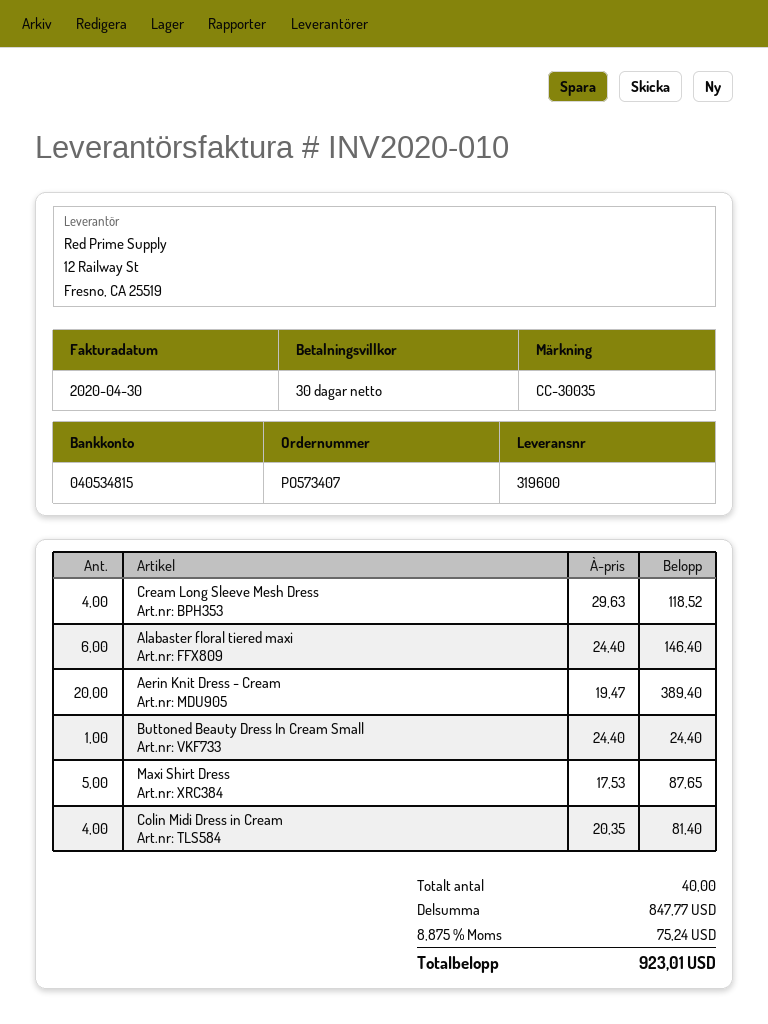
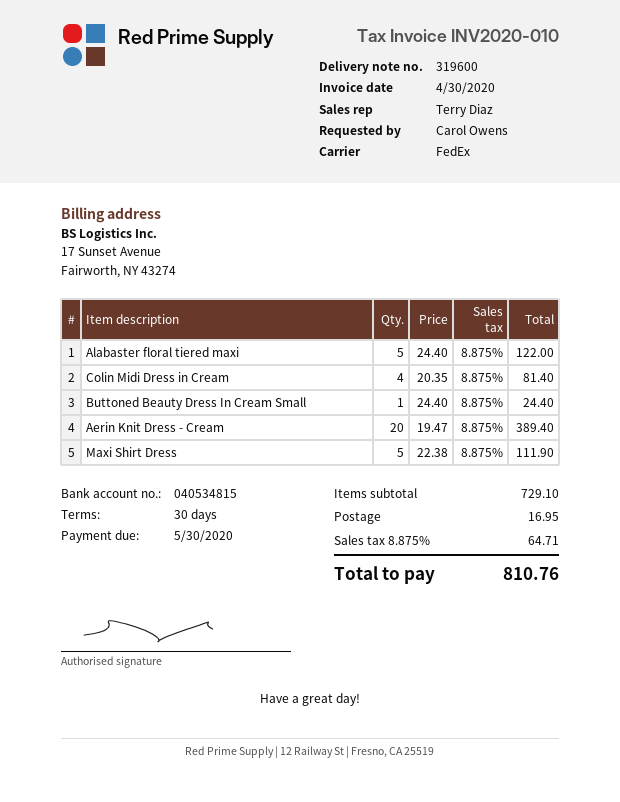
Cream Long Sleeve Mesh Dress: 4 x 29.63 = 118.52 -> none
Alabaster floral tiered maxi: 6 x 24.40 = 146.40 -> 5 x 24.40 = 122.00
Maxi Shirt Dress: 5 x 17.53 = 87.65 -> 5 x 22.38 = 111.90
subtotal: 847.77 -> 729.10
shipping: none -> 16.95
tax: 8.875% = 75.24 -> 8.875% = 64.71
total: 923.01 -> 810.76

